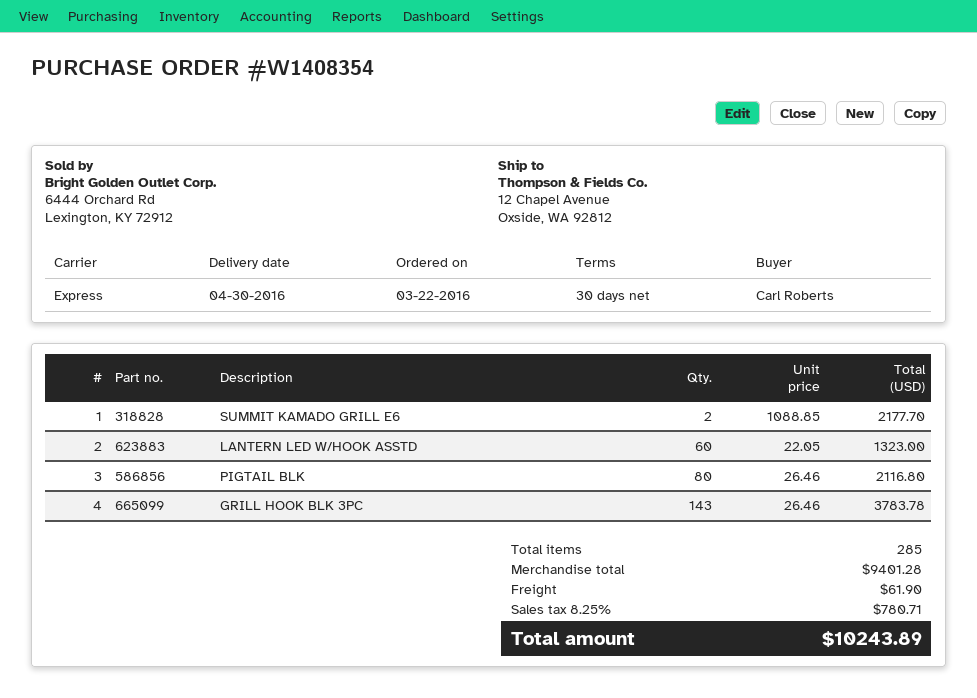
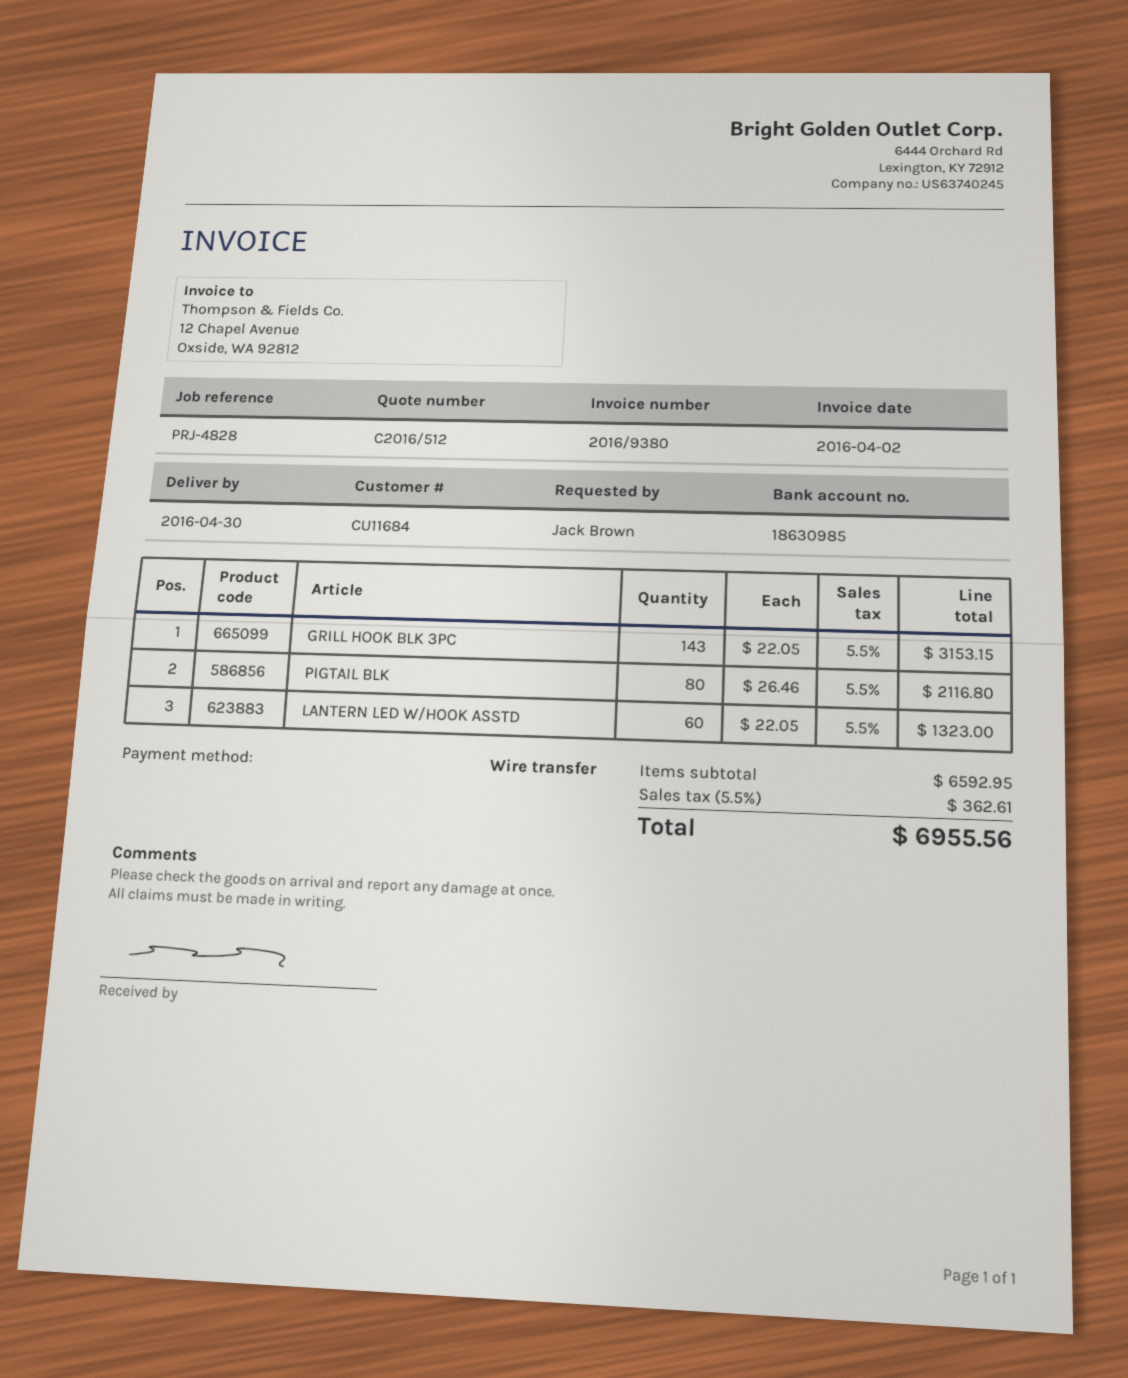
ordered by: Carl Roberts -> Jack Brown
SUMMIT KAMADO GRILL E6: 2 x 1088.85 = 2177.70 -> none
GRILL HOOK BLK 3PC: 143 x 26.46 = 3783.78 -> 143 x 22.05 = 3153.15
subtotal: 9401.28 -> 6592.95
shipping: 61.90 -> none
tax: 8.25% = 780.71 -> 5.5% = 362.61
total: 10243.89 -> 6955.56

